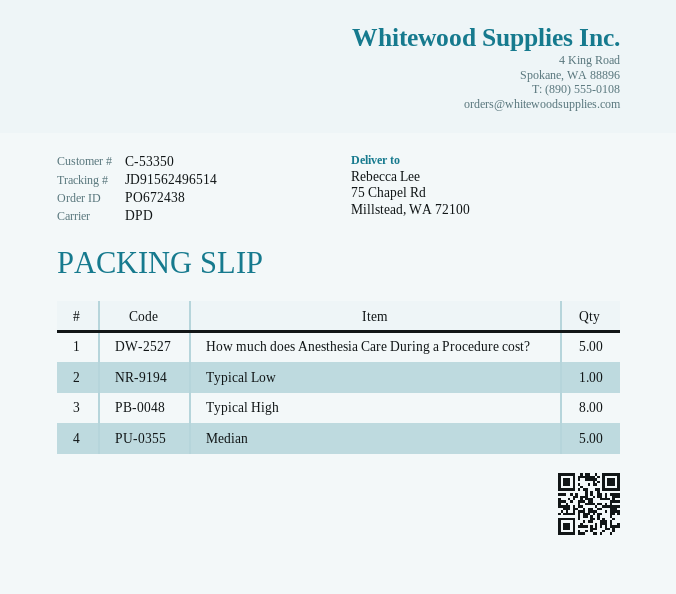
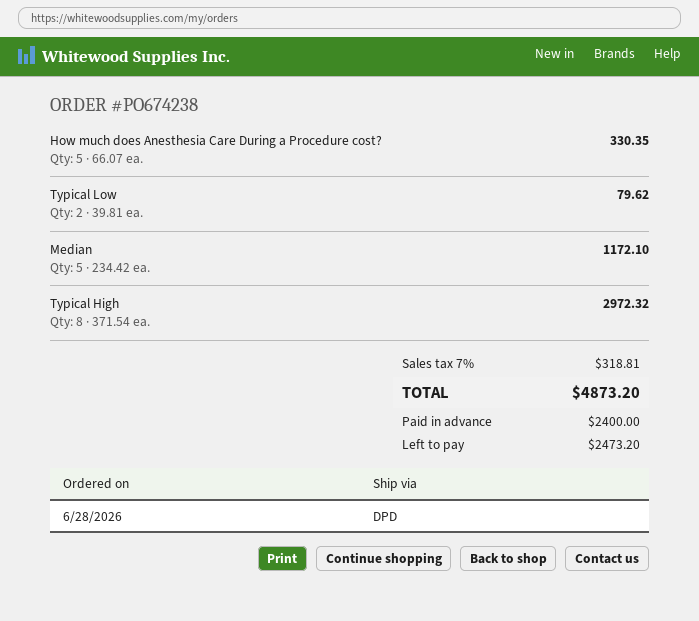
order number: PO672438 -> PO674238
Typical Low: 1 -> 2

